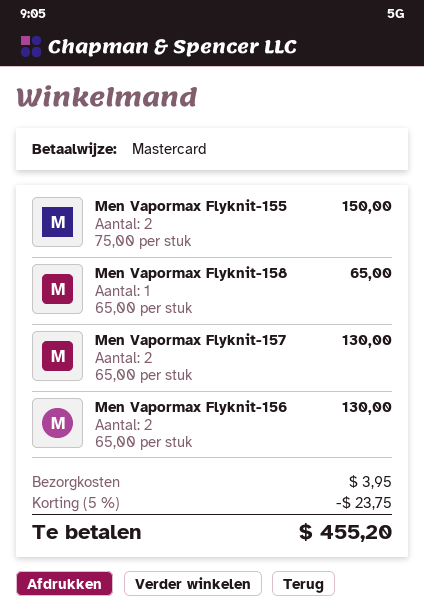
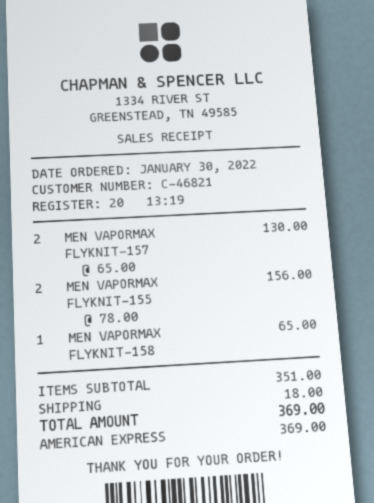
payment method: Mastercard -> American Express
Men Vapormax Flyknit-155: 2 x 75.00 = 150.00 -> 2 x 78.00 = 156.00
Men Vapormax Flyknit-156: 2 x 65.00 = 130.00 -> none
discount: 5% = 23.75 -> none
shipping: 3.95 -> 18.00
total: 455.20 -> 369.00

